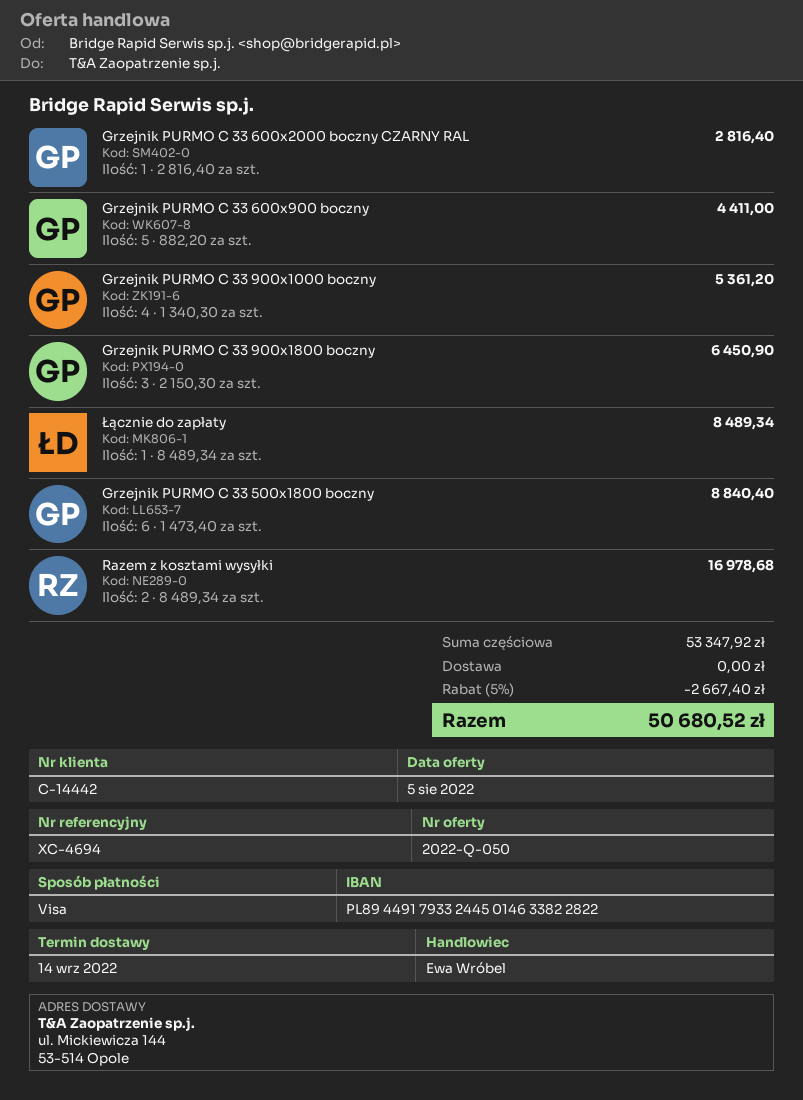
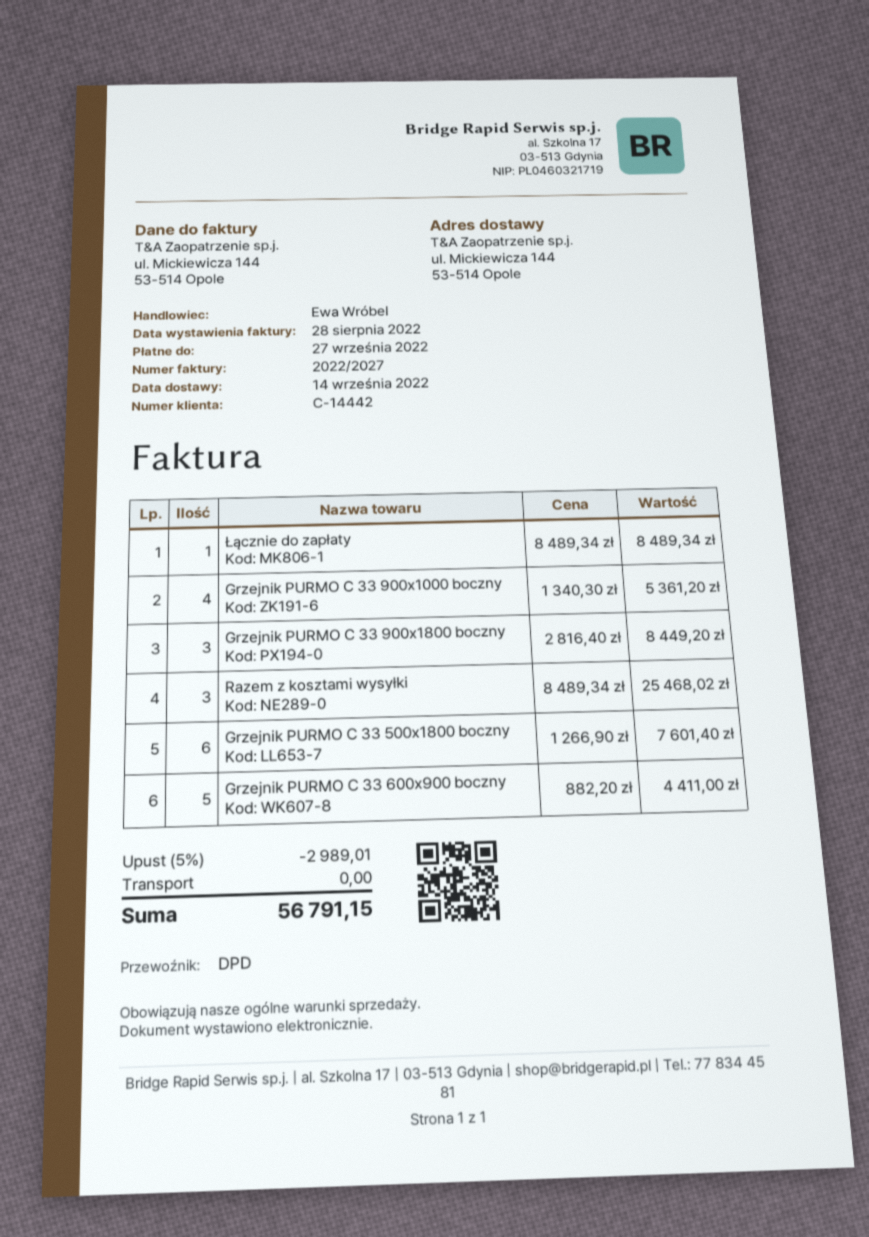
Grzejnik PURMO C 33 600x2000 boczny CZARNY RAL: 1 x 2816.40 = 2816.40 -> none
Grzejnik PURMO C 33 900x1800 boczny: 3 x 2150.30 = 6450.90 -> 3 x 2816.40 = 8449.20
Grzejnik PURMO C 33 500x1800 boczny: 6 x 1473.40 = 8840.40 -> 6 x 1266.90 = 7601.40
Razem z kosztami wysyłki: 2 x 8489.34 = 16978.68 -> 3 x 8489.34 = 25468.02
discount: 5% = 2667.40 -> 5% = 2989.01
total: 50680.52 -> 56791.15

